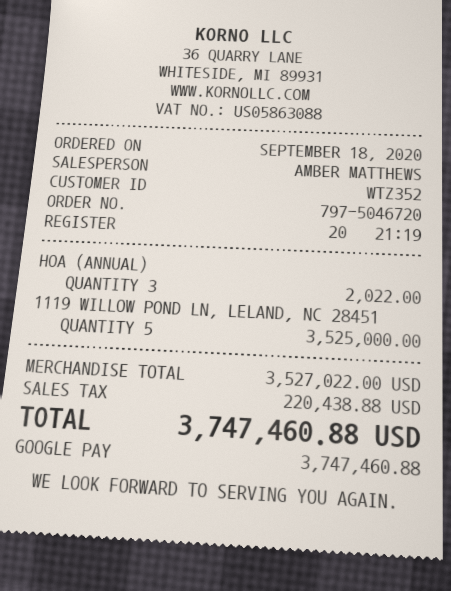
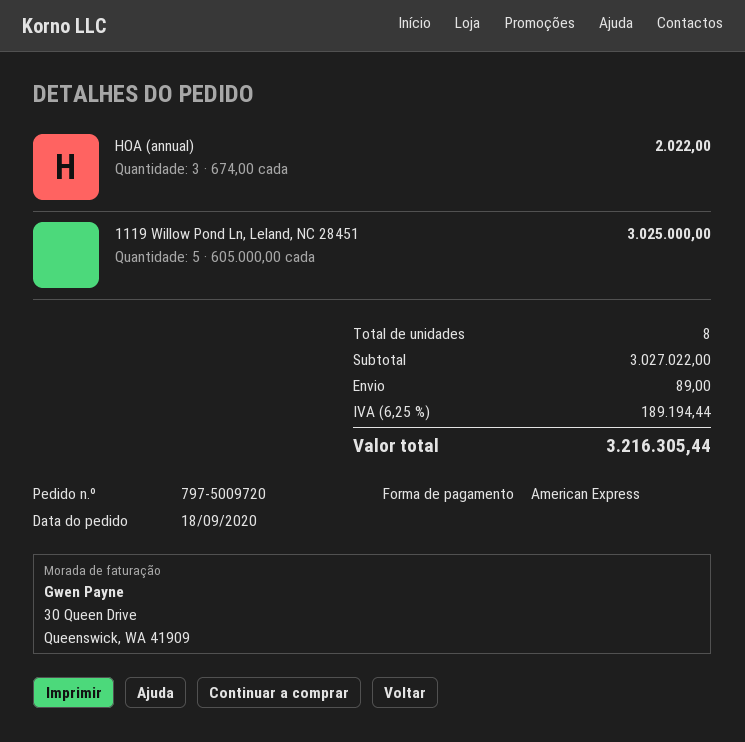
order number: 797-5046720 -> 797-5009720
payment method: Google Pay -> American Express
1119 WILLOW POND LN, LELAND, NC 28451: 5 for 3525000.00 -> 5 for 3025000.00
subtotal: 3527022.00 -> 3027022.00
shipping: none -> 89.00
tax: 220438.88 -> 189194.44
total: 3747460.88 -> 3216305.44

